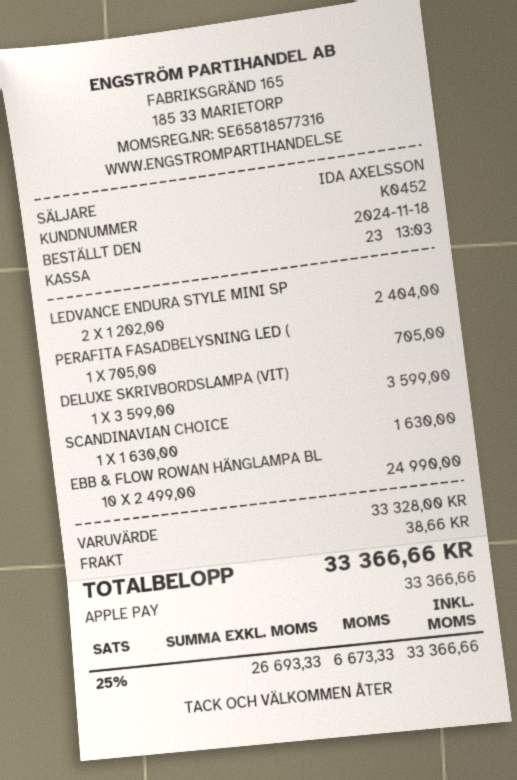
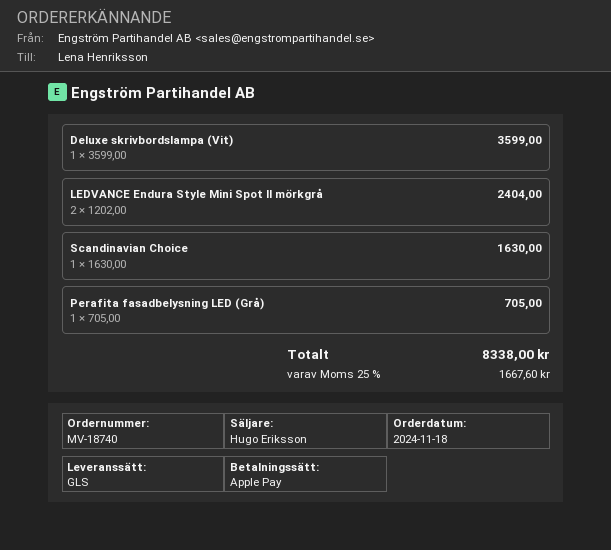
sales rep: IDA AXELSSON -> Hugo Eriksson
EBB & FLOW ROWAN HÄNGLAMPA BL: 10 x 2499.00 = 24990.00 -> none
shipping: 38.66 -> none
tax: 25% = 6673.33 -> 25% = 1667.60
total: 33366.66 -> 8338.00

